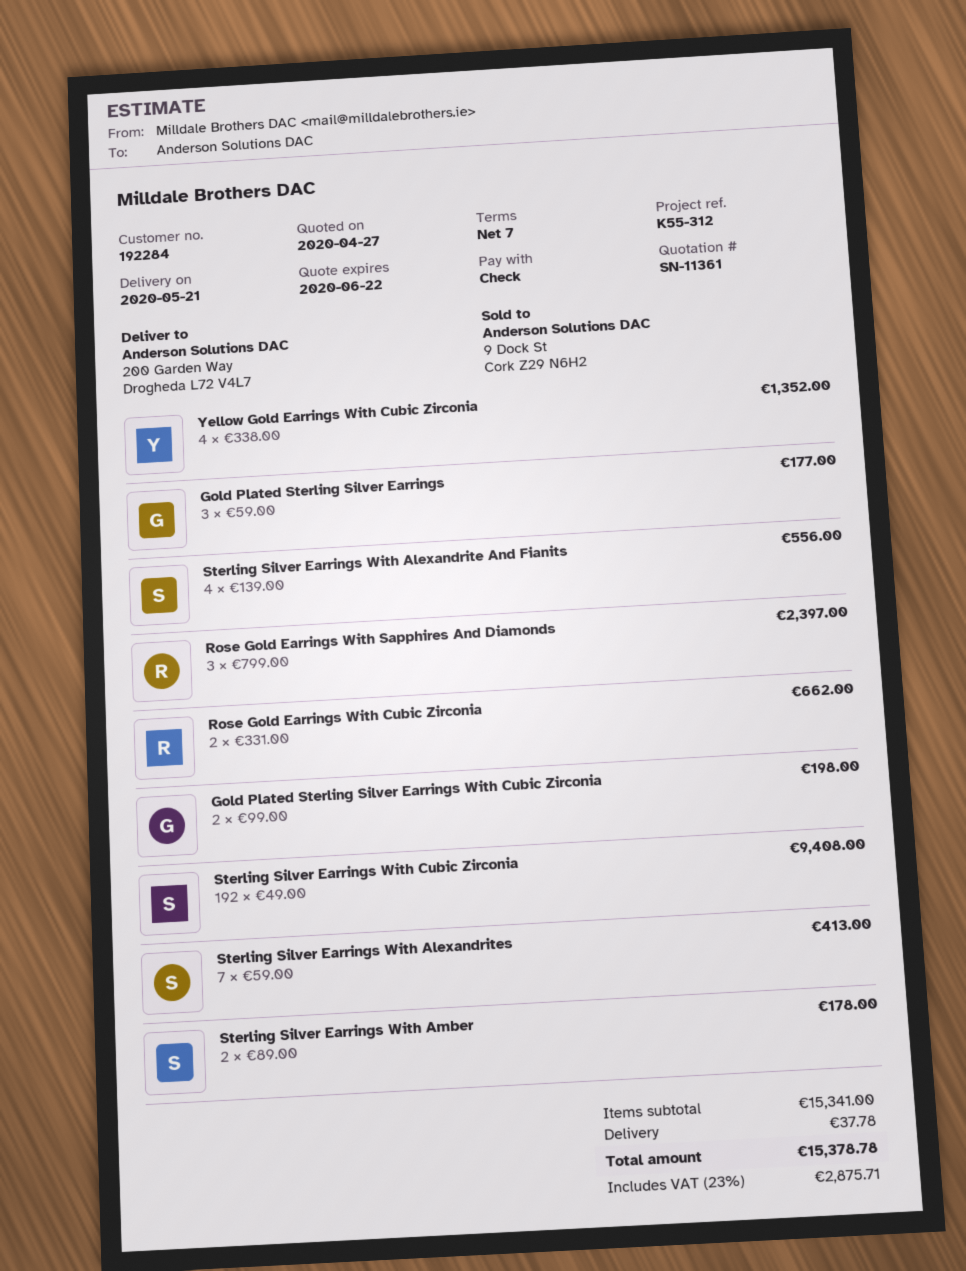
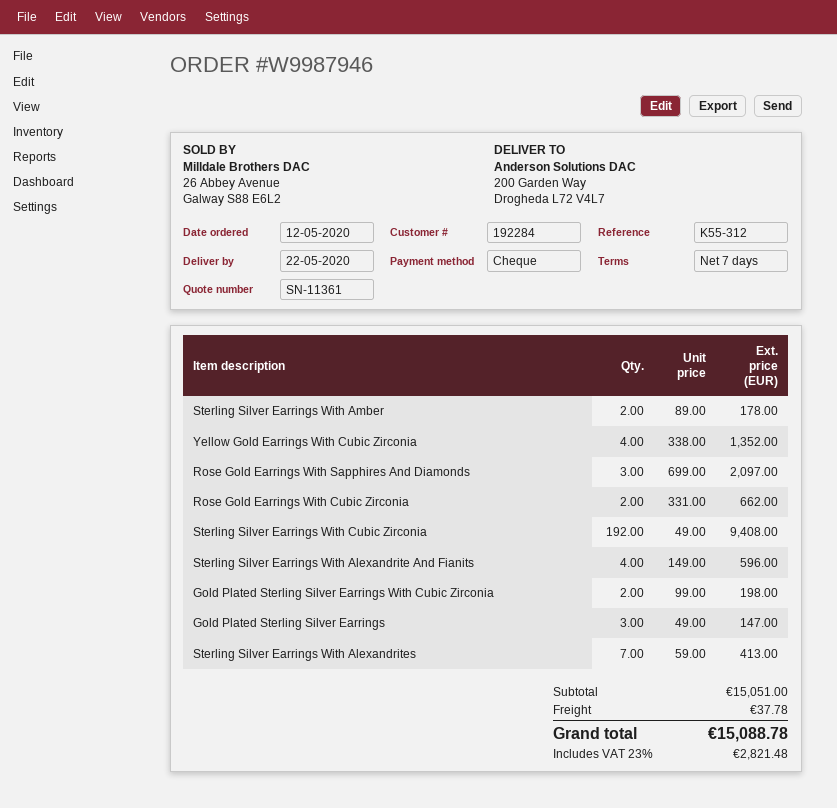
delivery date: 2020-05-21 -> 2020-05-22
Gold Plated Sterling Silver Earrings: 3 x 59.00 = 177.00 -> 3 x 49.00 = 147.00
Sterling Silver Earrings With Alexandrite And Fianits: 4 x 139.00 = 556.00 -> 4 x 149.00 = 596.00
Rose Gold Earrings With Sapphires And Diamonds: 3 x 799.00 = 2397.00 -> 3 x 699.00 = 2097.00
subtotal: 15341.00 -> 15051.00
tax: 23% = 2875.71 -> 23% = 2821.48
total: 15378.78 -> 15088.78

